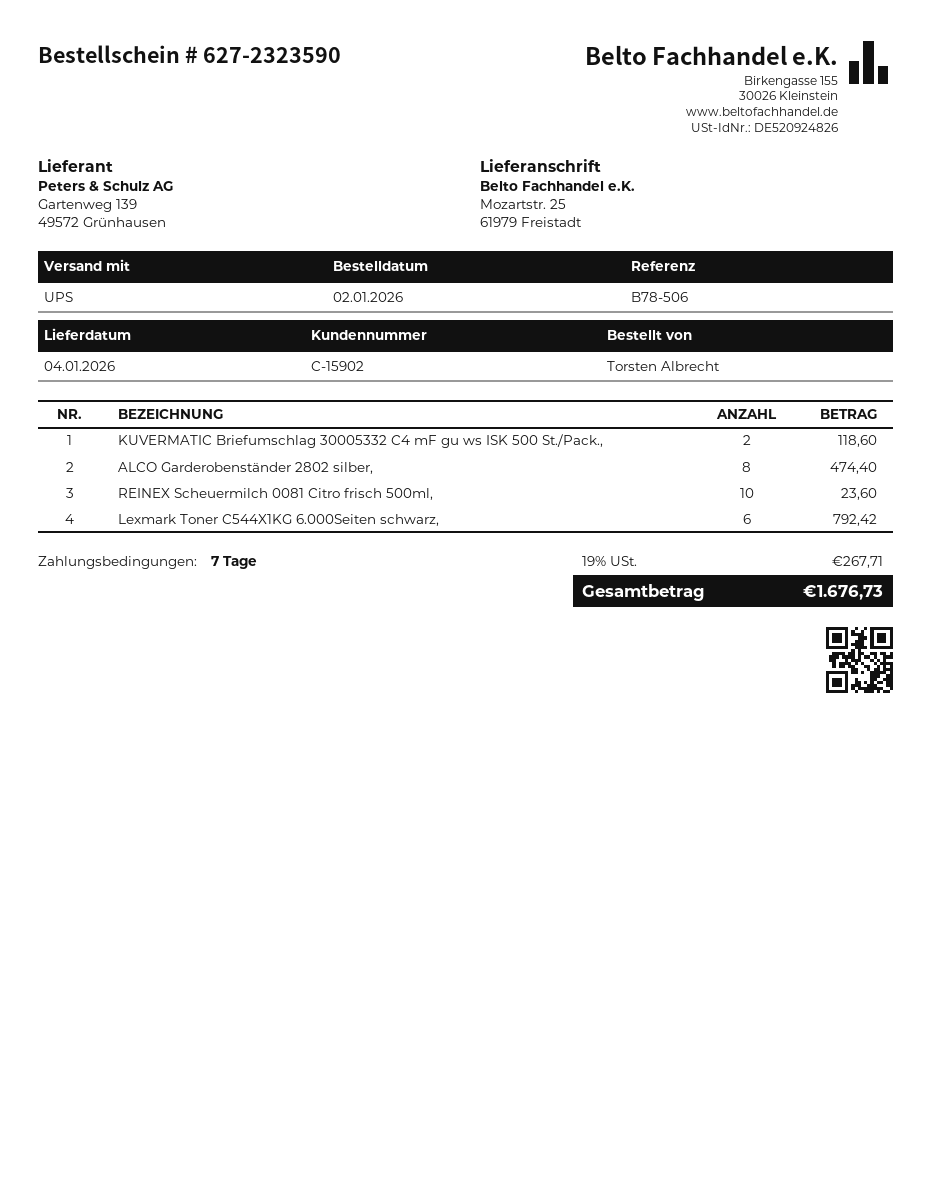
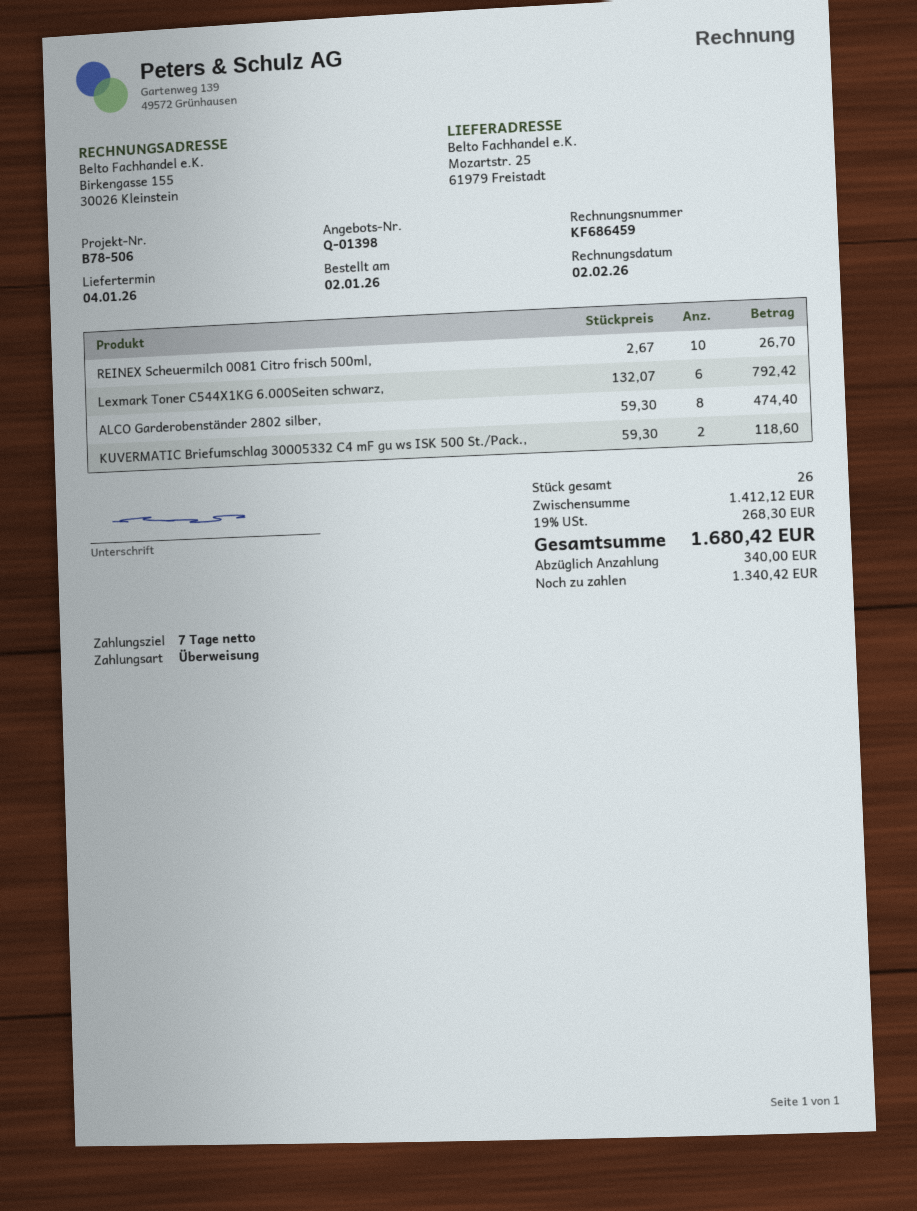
REINEX Scheuermilch 0081 Citro frisch 500ml,: 10 for 23.60 -> 10 for 26.70
tax: 19% = 267.71 -> 19% = 268.30
total: 1676.73 -> 1680.42

